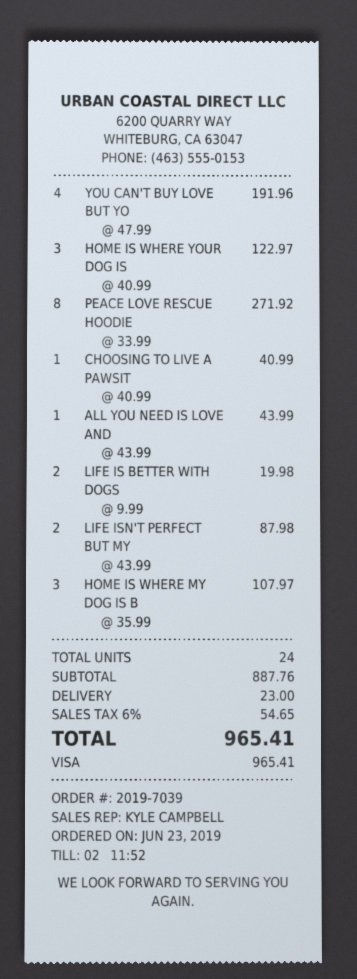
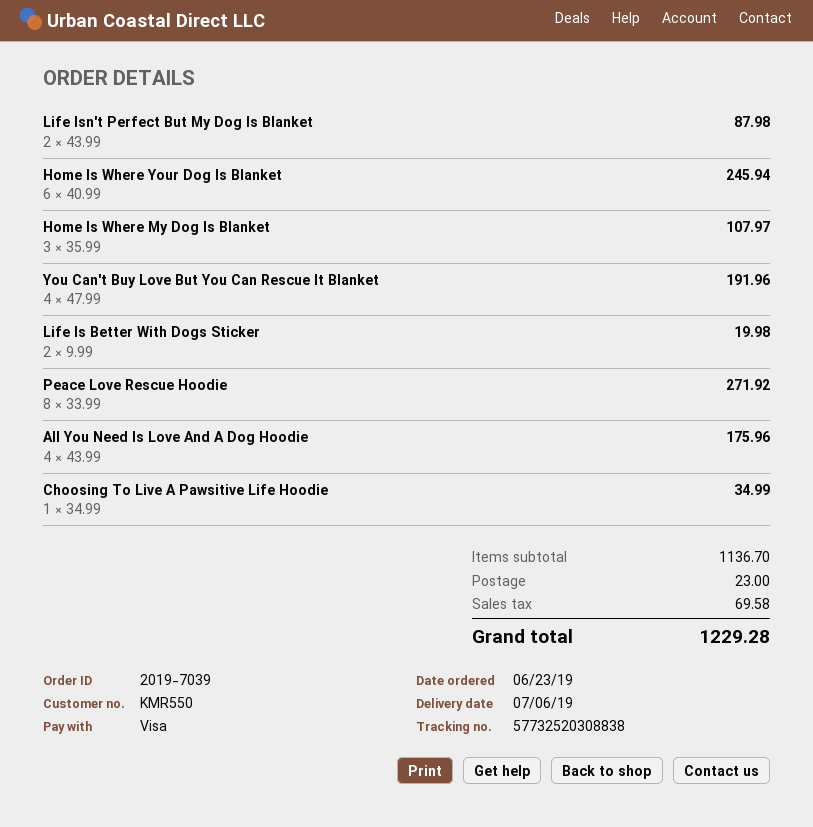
HOME IS WHERE YOUR DOG IS: 3 x 40.99 = 122.97 -> 6 x 40.99 = 245.94
CHOOSING TO LIVE A PAWSIT: 1 x 40.99 = 40.99 -> 1 x 34.99 = 34.99
ALL YOU NEED IS LOVE AND: 1 x 43.99 = 43.99 -> 4 x 43.99 = 175.96
subtotal: 887.76 -> 1136.70
tax: 54.65 -> 69.58
total: 965.41 -> 1229.28

